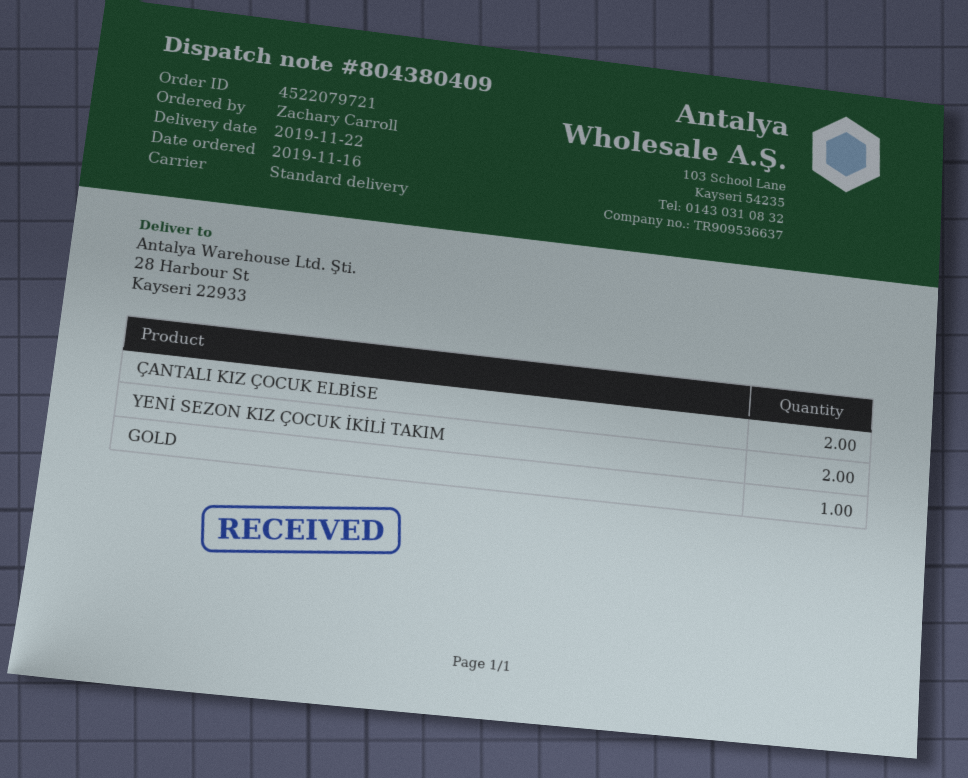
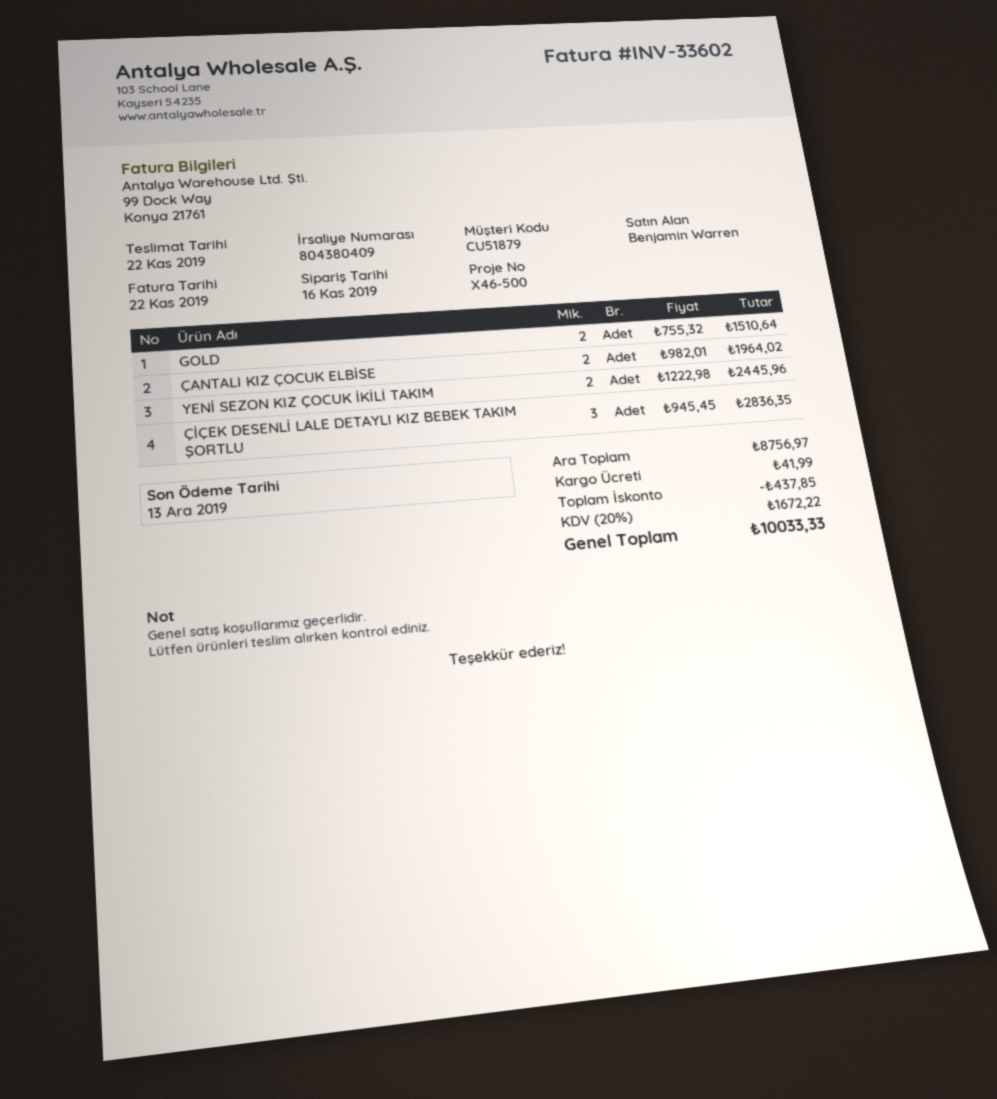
ordered by: Zachary Carroll -> Benjamin Warren
GOLD: 1 -> 2
ÇİÇEK DESENLİ LALE DETAYLI KIZ BEBEK TAKIM ŞORTLU: none -> 3

